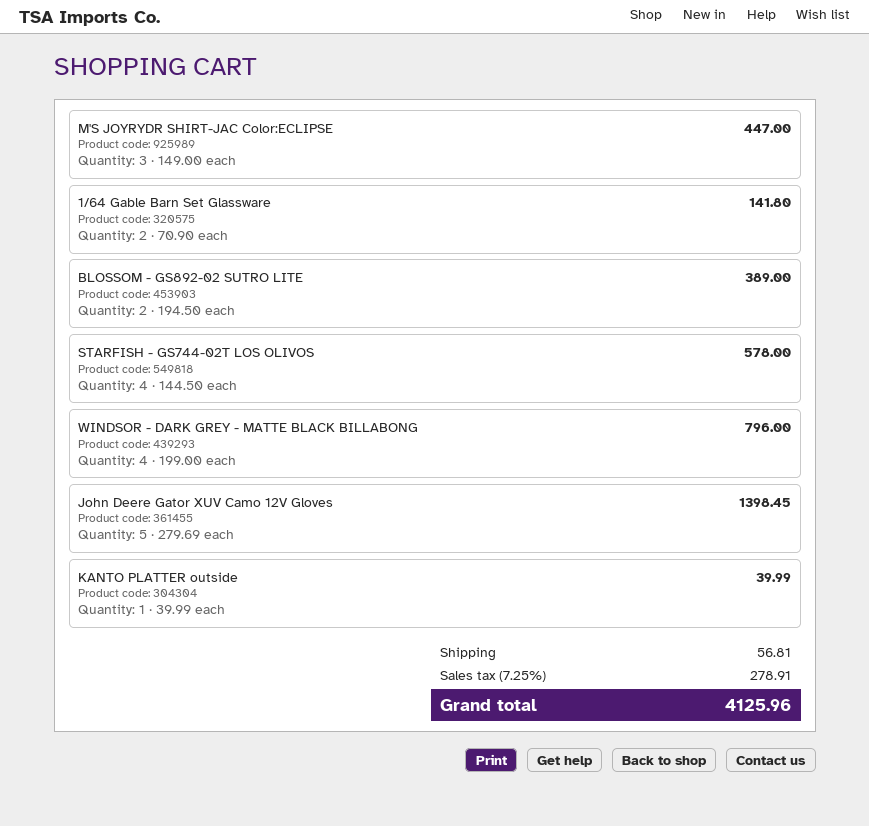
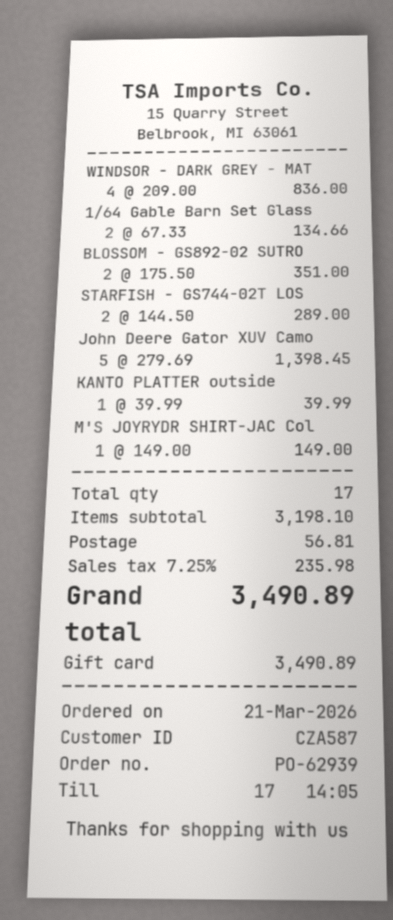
M'S JOYRYDR SHIRT-JAC Color:ECLIPSE: 3 x 149.00 = 447.00 -> 1 x 149.00 = 149.00
1/64 Gable Barn Set Glassware: 2 x 70.90 = 141.80 -> 2 x 67.33 = 134.66
BLOSSOM - GS892-02 SUTRO LITE: 2 x 194.50 = 389.00 -> 2 x 175.50 = 351.00
STARFISH - GS744-02T LOS OLIVOS: 4 x 144.50 = 578.00 -> 2 x 144.50 = 289.00
WINDSOR - DARK GREY - MATTE BLACK BILLABONG: 4 x 199.00 = 796.00 -> 4 x 209.00 = 836.00
tax: 7.25% = 278.91 -> 7.25% = 235.98
total: 4125.96 -> 3490.89

